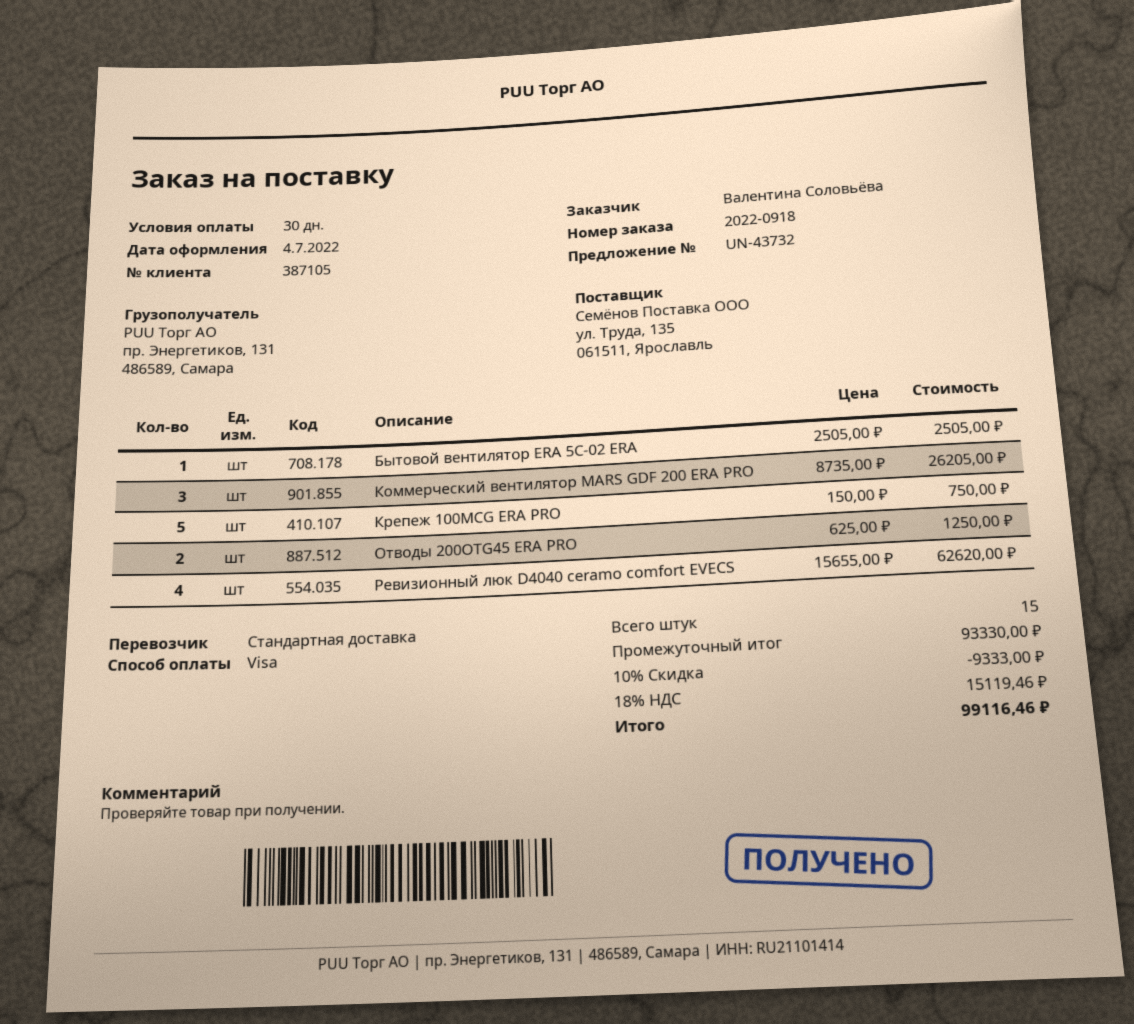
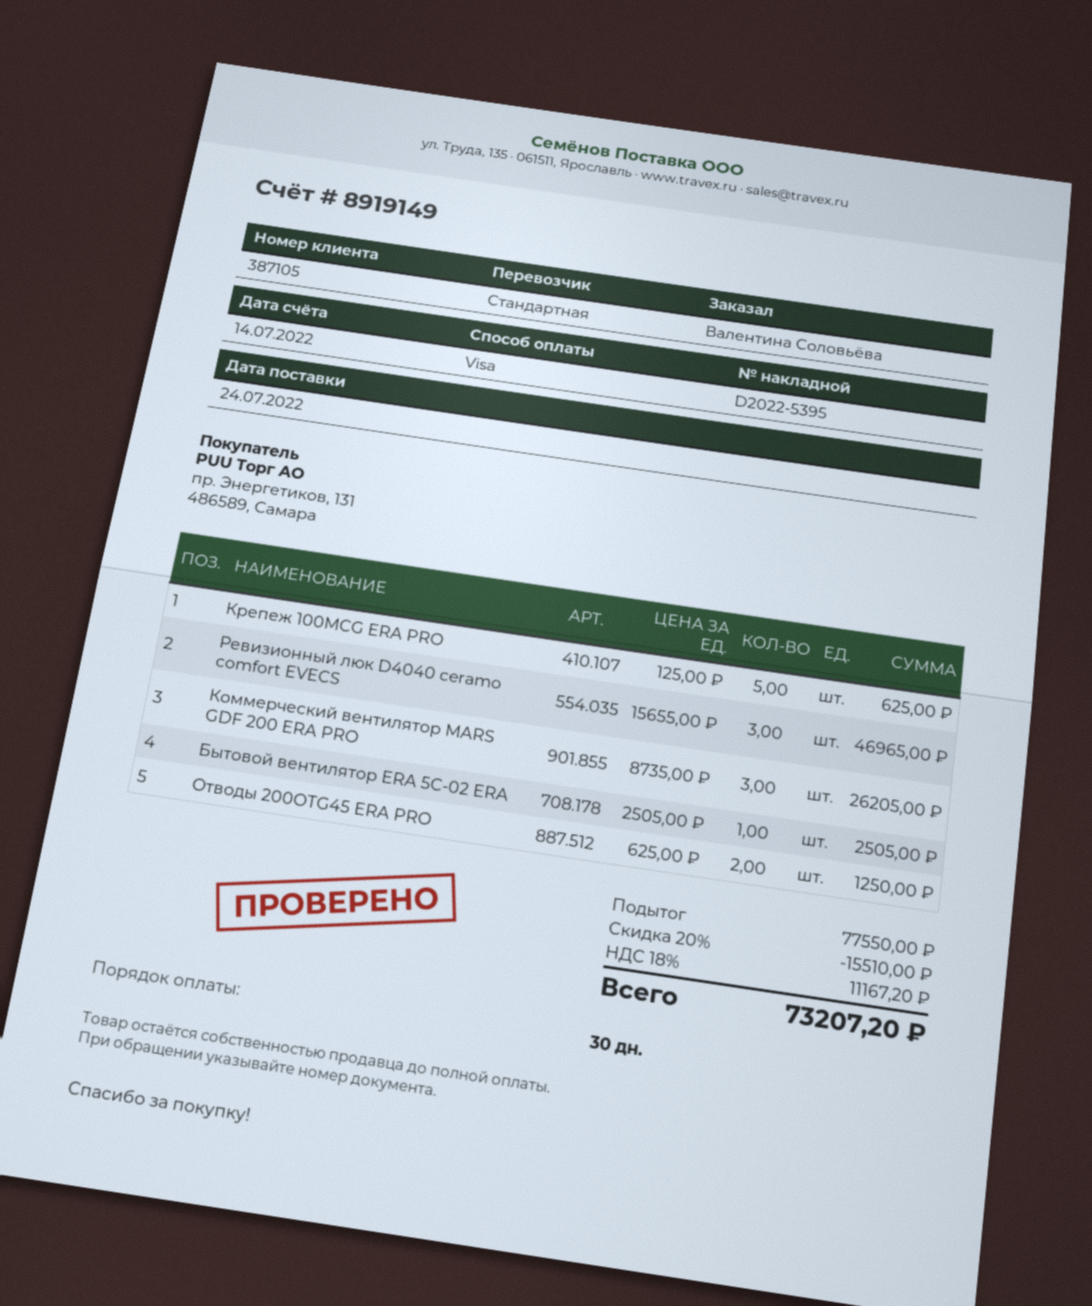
Крепеж 100MCG ERA PRO: 5 x 150.00 = 750.00 -> 5 x 125.00 = 625.00
Ревизионный люк D4040 ceramo comfort EVECS: 4 x 15655.00 = 62620.00 -> 3 x 15655.00 = 46965.00
subtotal: 93330.00 -> 77550.00
discount: 10% = 9333.00 -> 20% = 15510.00
tax: 18% = 15119.46 -> 18% = 11167.20
total: 99116.46 -> 73207.20

